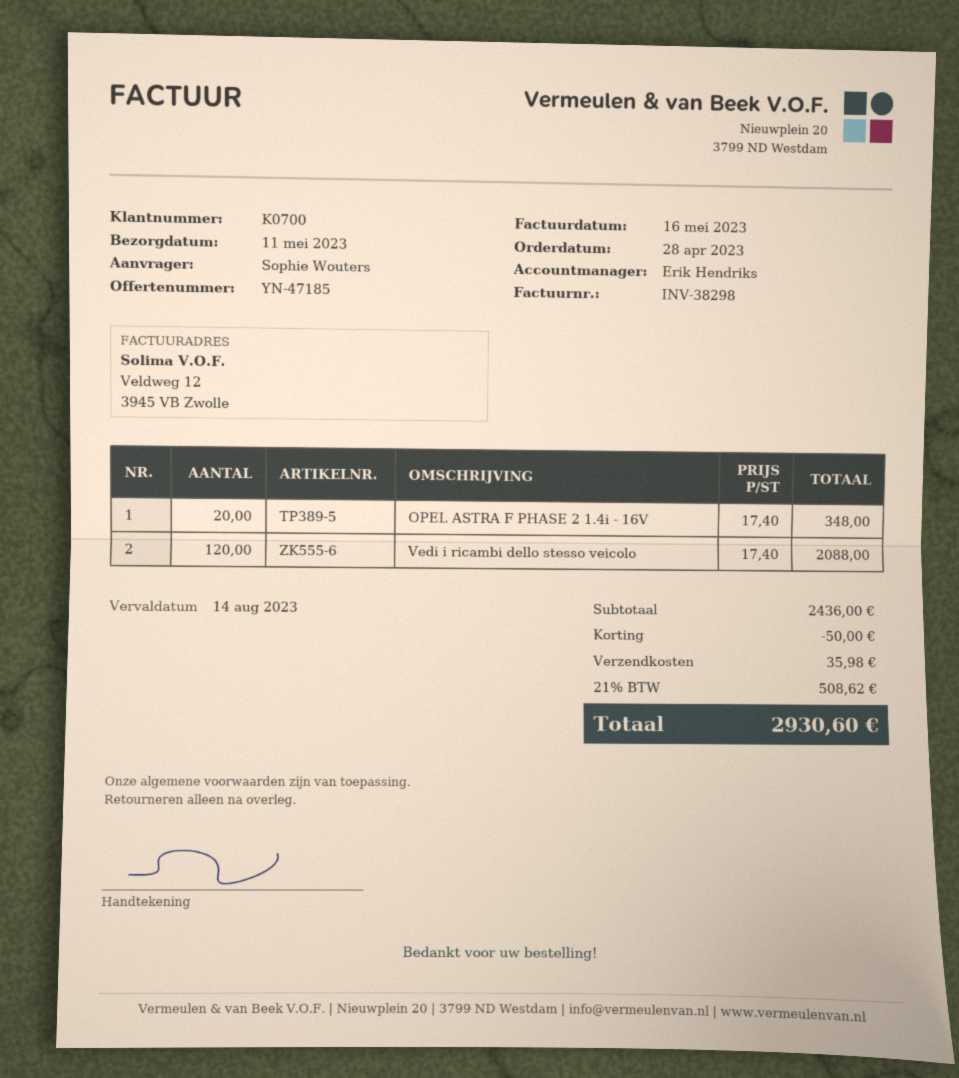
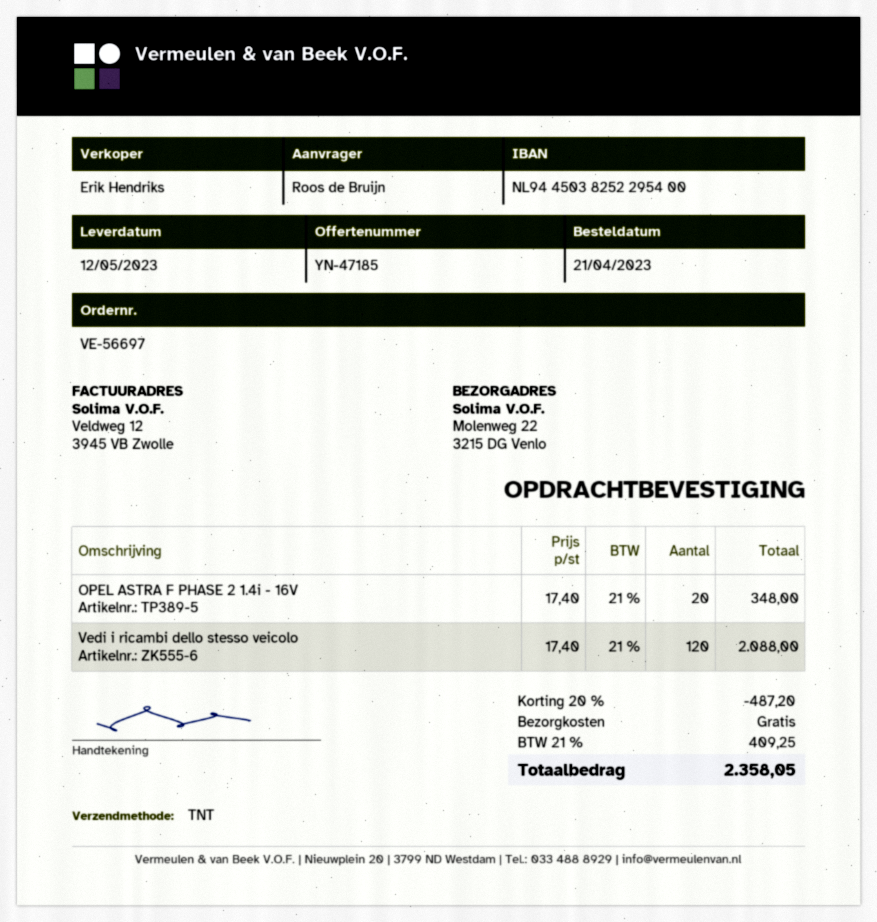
order date: 2023-04-28 -> 2023-04-21
delivery date: 2023-05-11 -> 2023-05-12
ordered by: Sophie Wouters -> Roos de Bruijn
discount: 50.00 -> 487.20
shipping: 35.98 -> 0.00
tax: 21% = 508.62 -> 21% = 409.25
total: 2930.60 -> 2358.05

